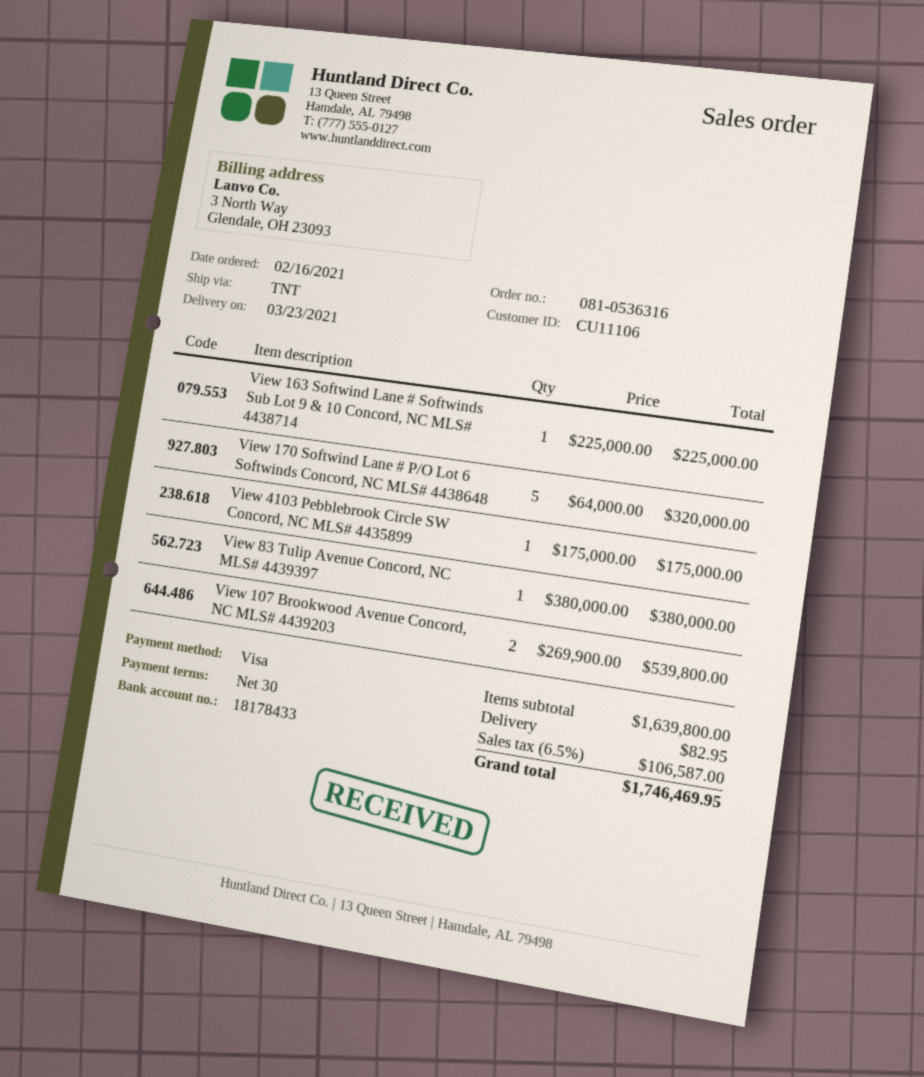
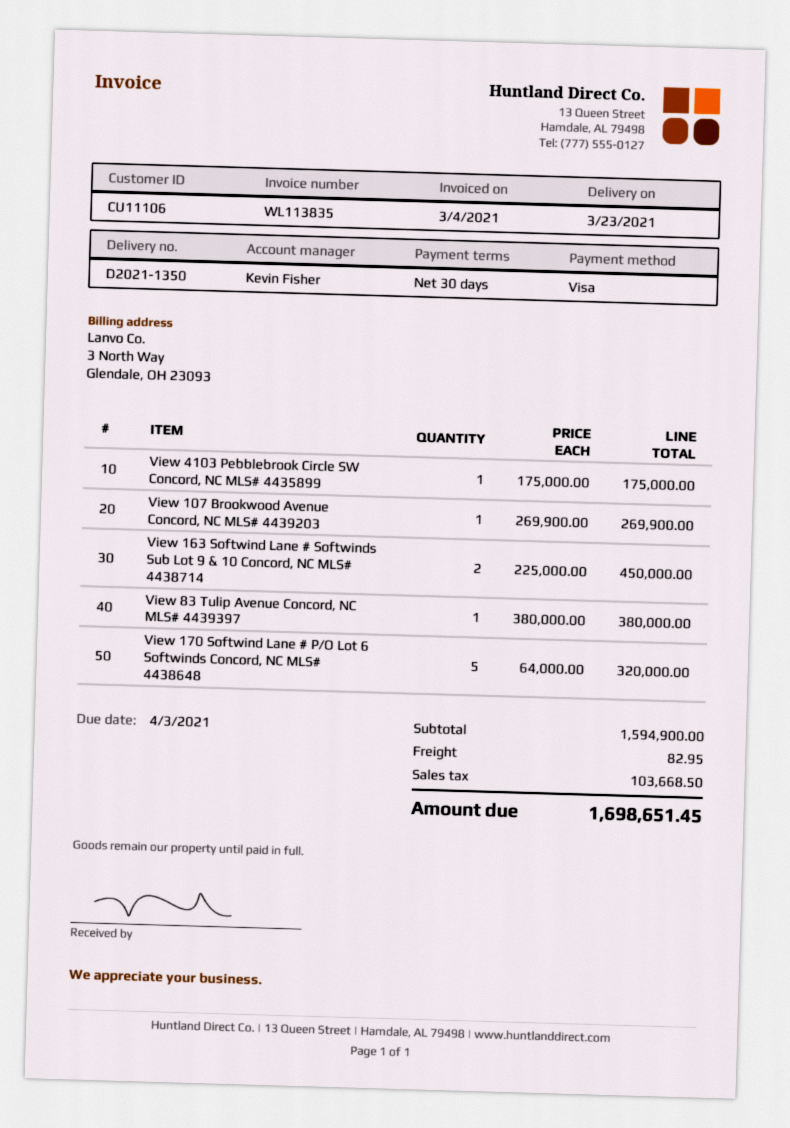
View 163 Softwind Lane # Softwinds Sub Lot 9 & 10 Concord, NC MLS# 4438714: 1 x 225000.00 = 225000.00 -> 2 x 225000.00 = 450000.00
View 107 Brookwood Avenue Concord, NC MLS# 4439203: 2 x 269900.00 = 539800.00 -> 1 x 269900.00 = 269900.00
subtotal: 1639800.00 -> 1594900.00
tax: 106587.00 -> 103668.50
total: 1746469.95 -> 1698651.45

